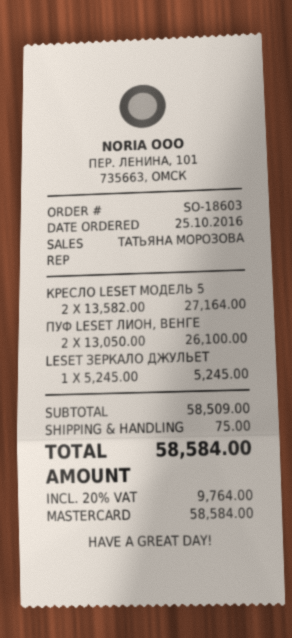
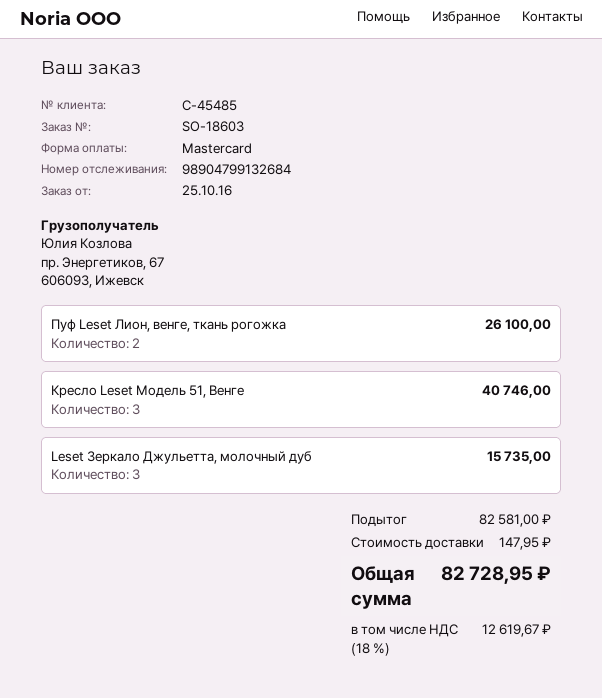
КРЕСЛО LESET МОДЕЛЬ 5: 2 for 27164.00 -> 3 for 40746.00
LESET ЗЕРКАЛО ДЖУЛЬЕТ: 1 for 5245.00 -> 3 for 15735.00
subtotal: 58509.00 -> 82581.00
shipping: 75.00 -> 147.95
tax: 20% = 9764.00 -> 18% = 12619.67
total: 58584.00 -> 82728.95

